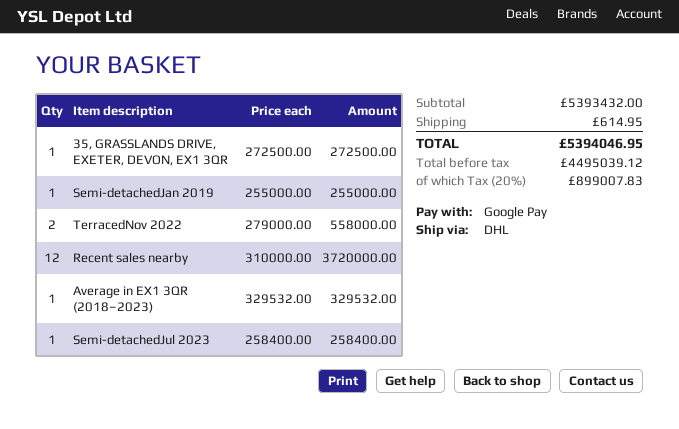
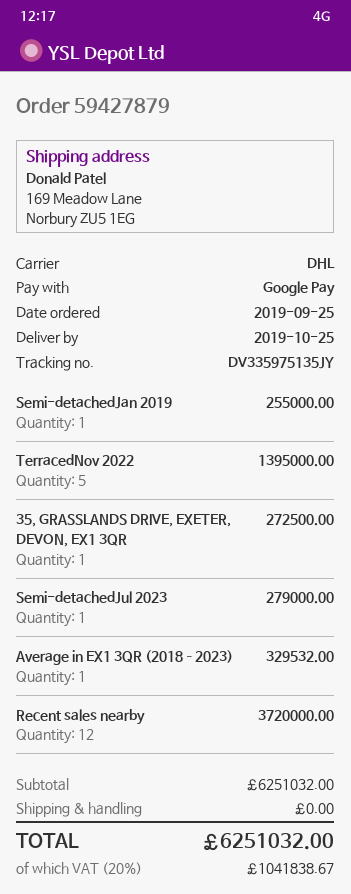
TerracedNov 2022: 2 for 558000.00 -> 5 for 1395000.00
Semi-detachedJul 2023: 1 for 258400.00 -> 1 for 279000.00
subtotal: 5393432.00 -> 6251032.00
shipping: 614.95 -> 0.00
tax: 20% = 899007.83 -> 20% = 1041838.67
total: 5394046.95 -> 6251032.00

